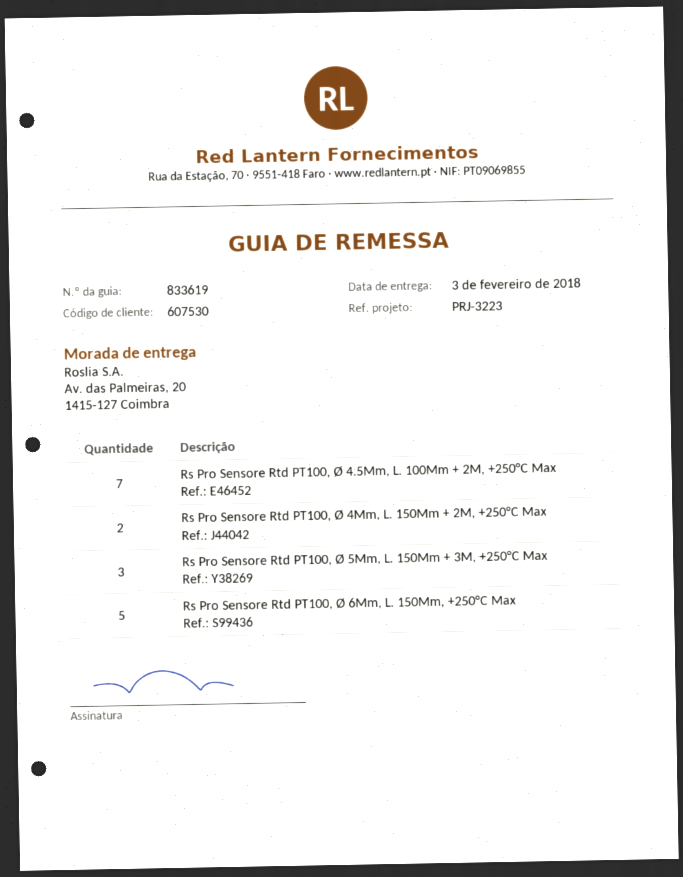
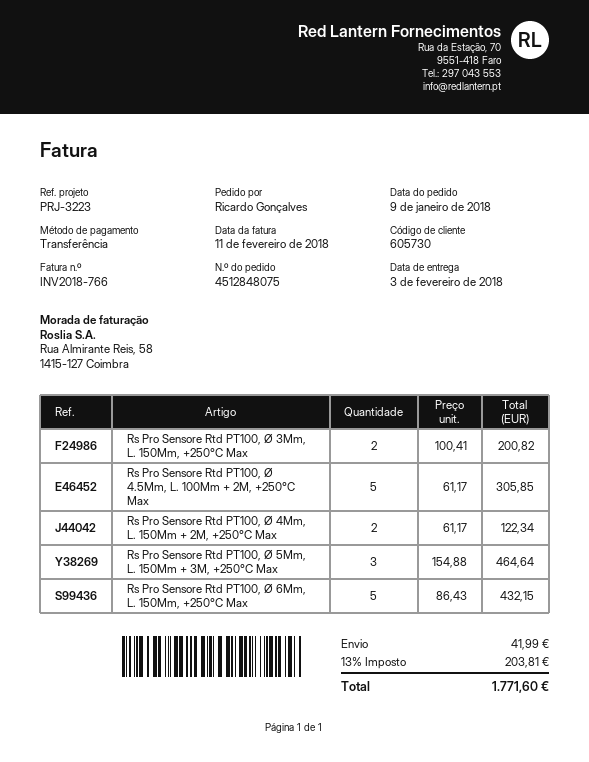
customer number: 607530 -> 605730
Rs Pro Sensore Rtd PT100, Ø 4.5Mm, L. 100Mm + 2M, +250°C Max: 7 -> 5
Rs Pro Sensore Rtd PT100, Ø 3Mm, L. 150Mm, +250°C Max: none -> 2

